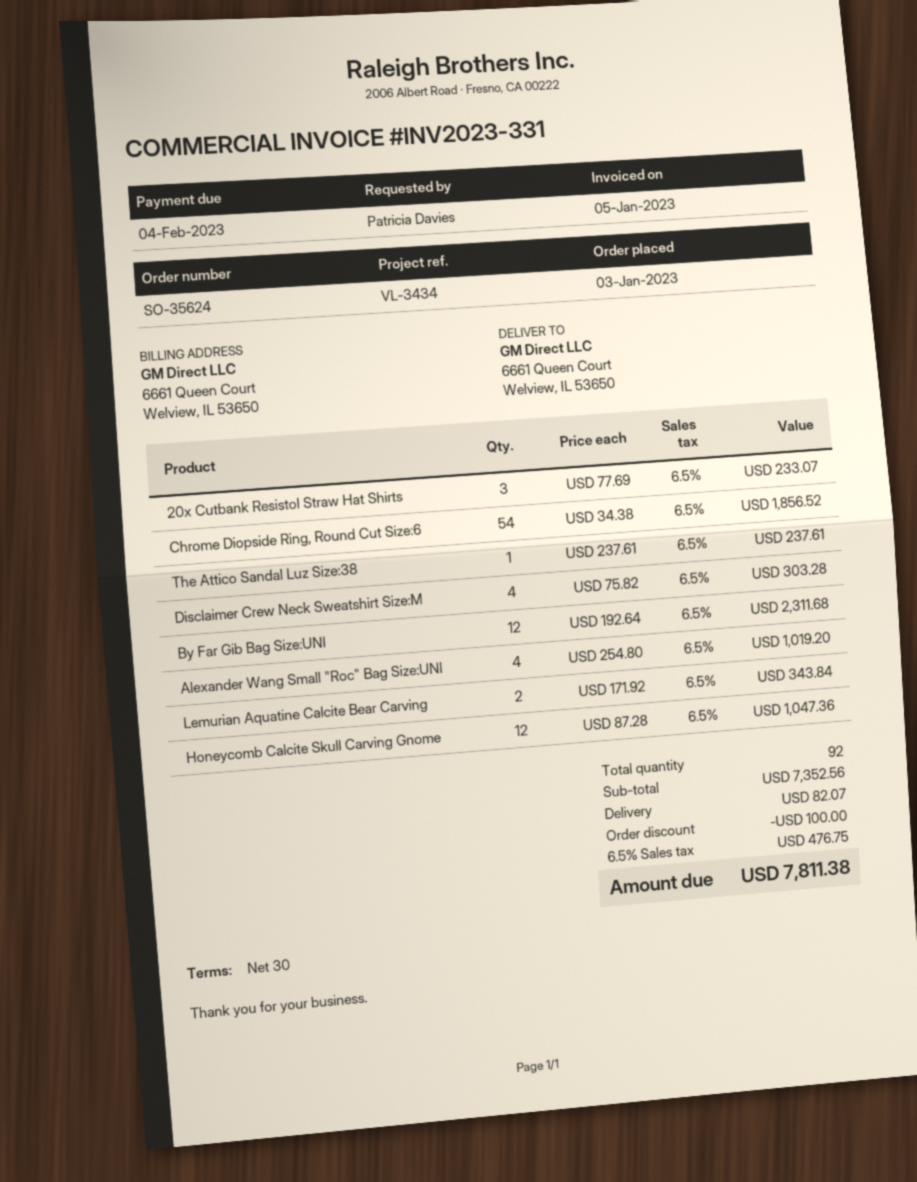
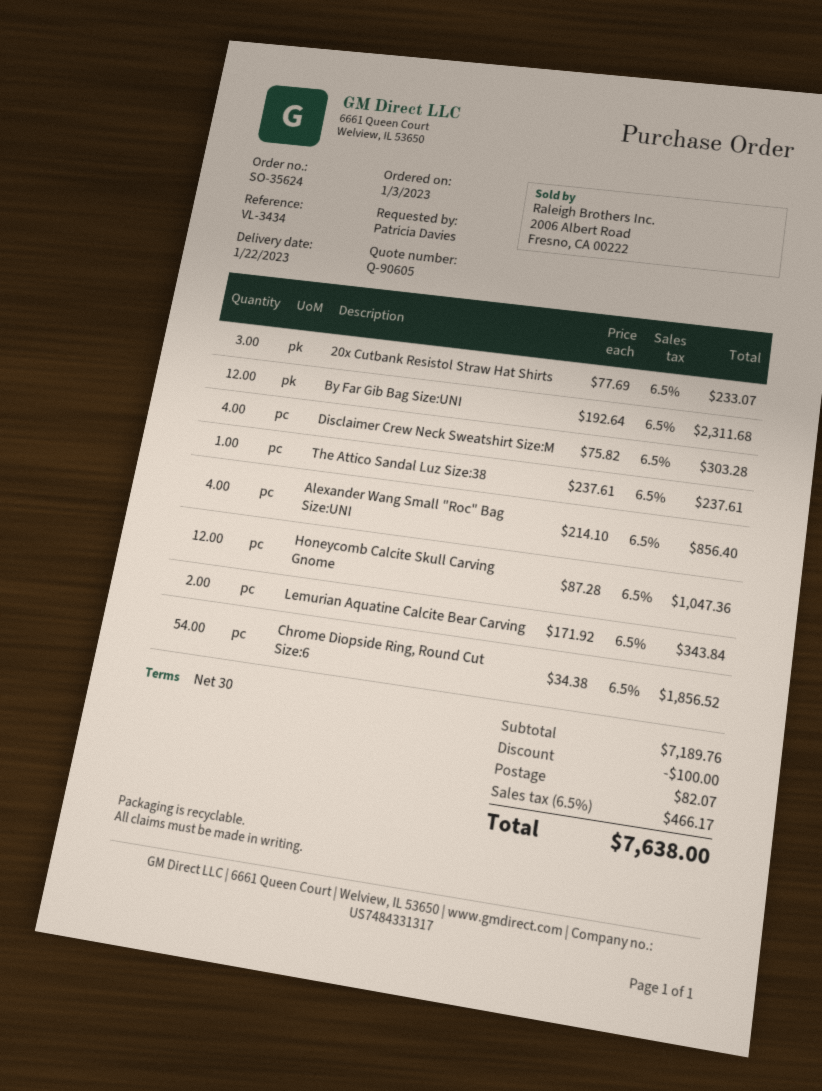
Alexander Wang Small "Roc" Bag Size:UNI: 4 x 254.80 = 1019.20 -> 4 x 214.10 = 856.40
subtotal: 7352.56 -> 7189.76
tax: 6.5% = 476.75 -> 6.5% = 466.17
total: 7811.38 -> 7638.00

